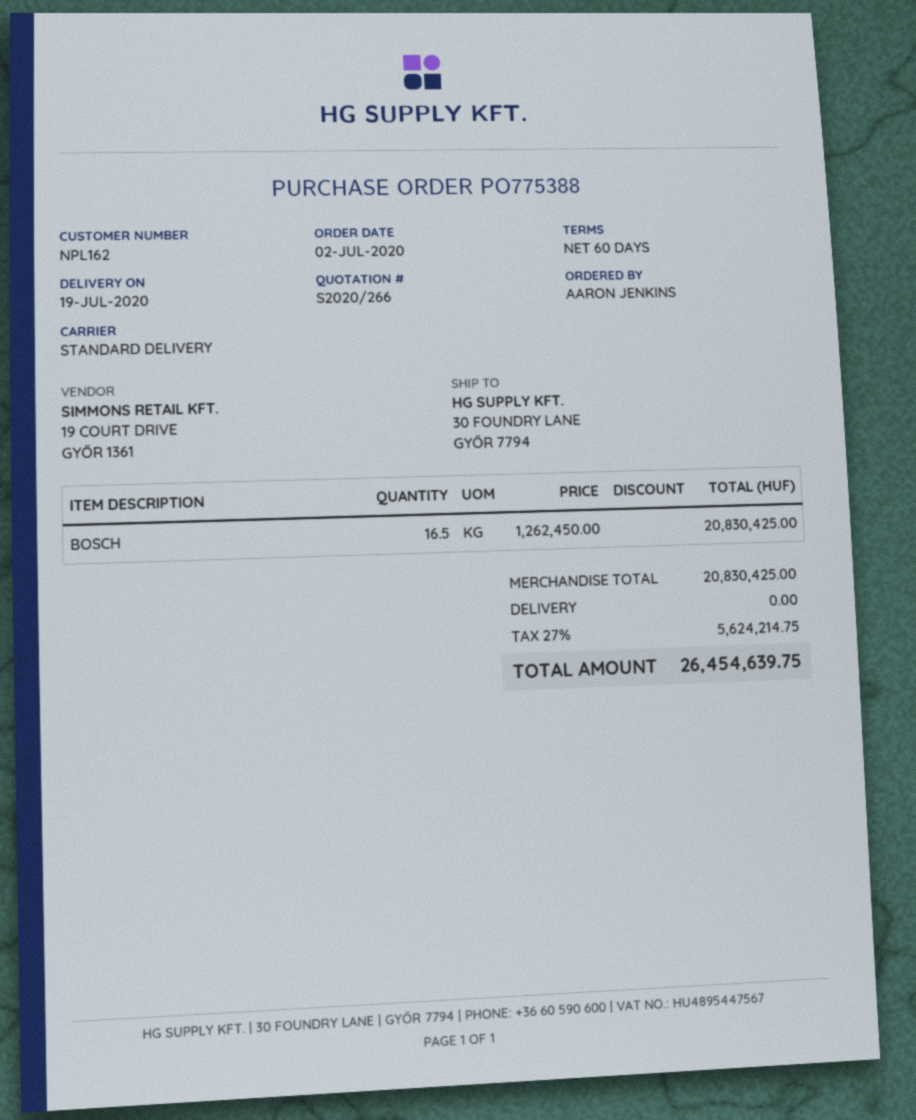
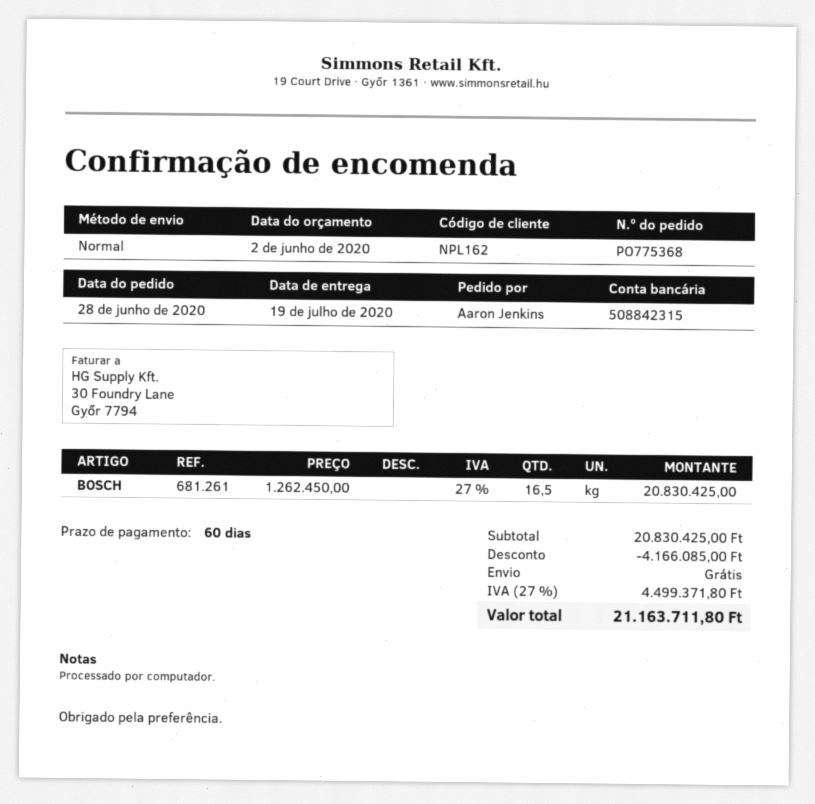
order number: PO775388 -> PO775368
order date: 2020-07-02 -> 2020-06-28
discount: none -> 4166085.00
tax: 27% = 5624214.75 -> 27% = 4499371.80
total: 26454639.75 -> 21163711.80

